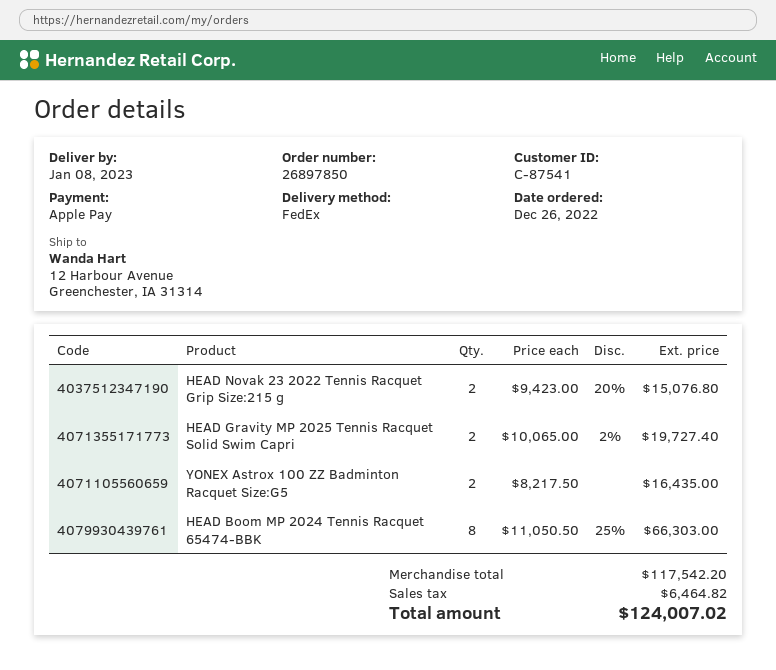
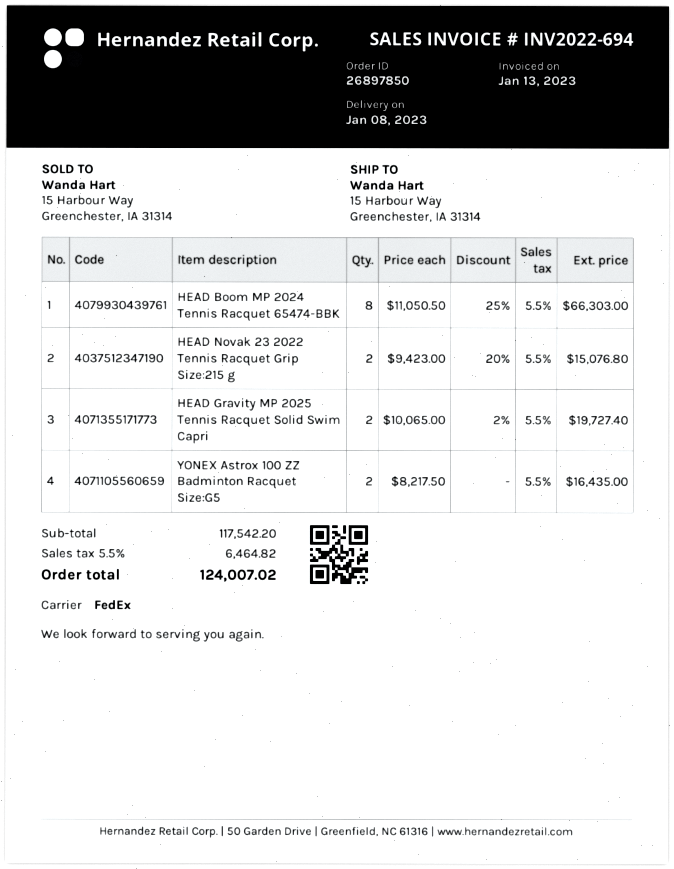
ship to: 12 Harbour Avenue, Greenchester, IA 31314 -> 15 Harbour Way, Greenchester, IA 31314

